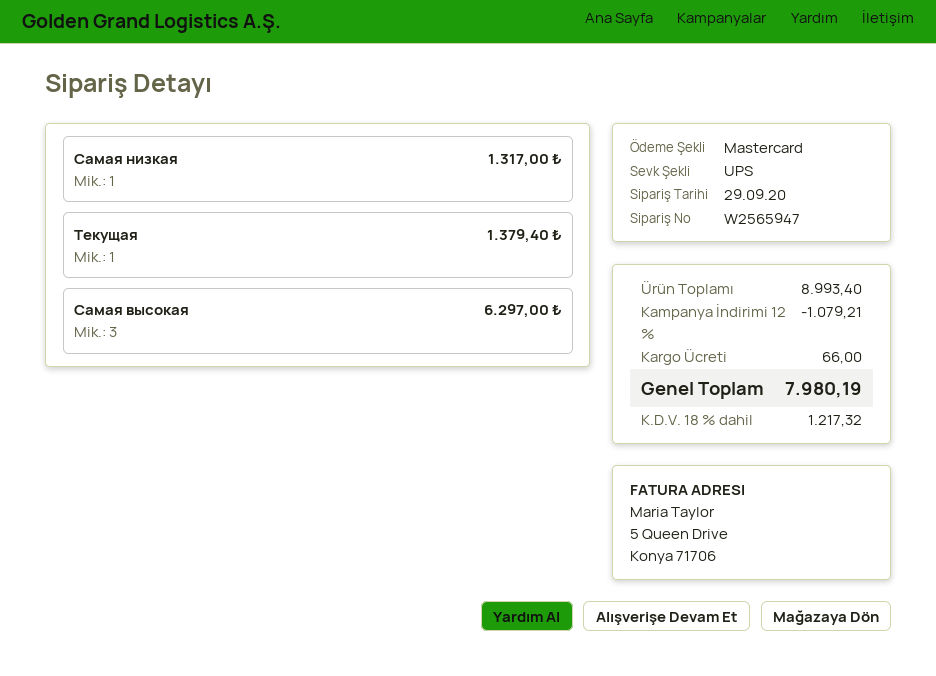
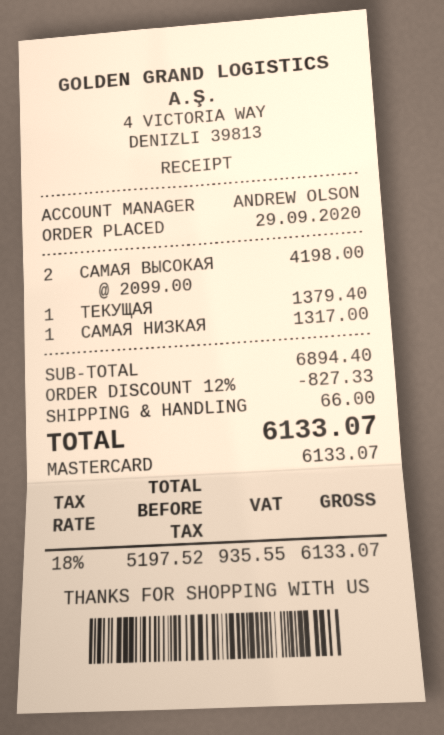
Самая высокая: 3 for 6297.00 -> 2 for 4198.00
subtotal: 8993.40 -> 6894.40
discount: 12% = 1079.21 -> 12% = 827.33
tax: 18% = 1217.32 -> 18% = 935.55
total: 7980.19 -> 6133.07

